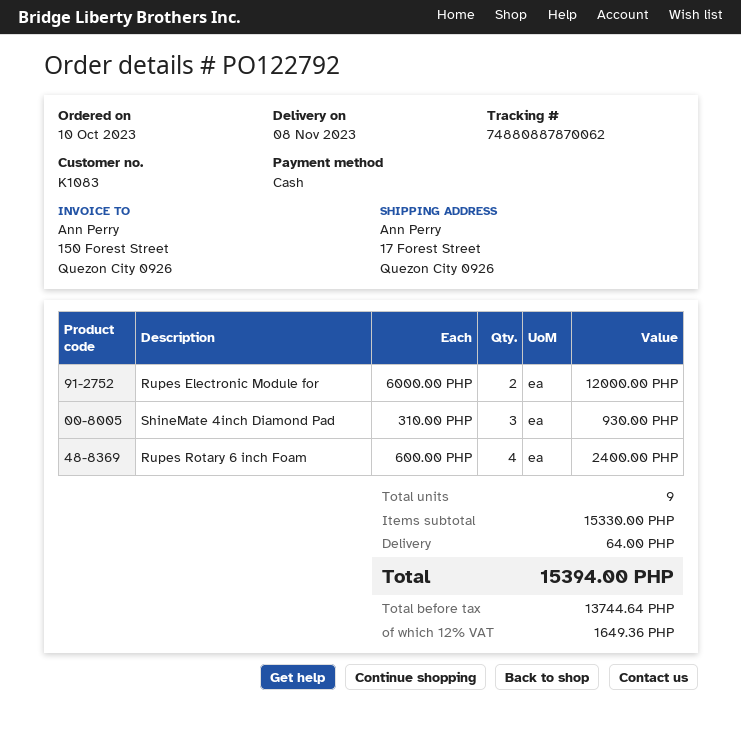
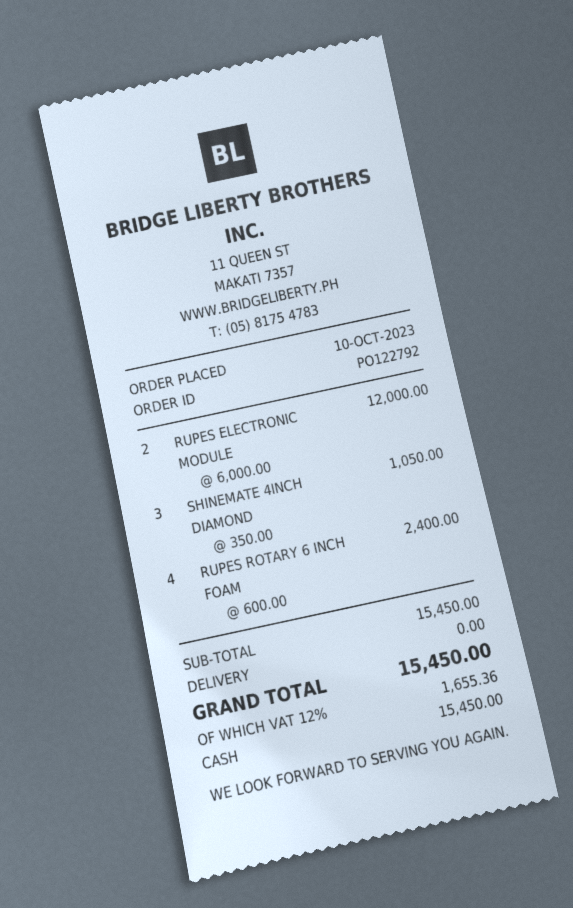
ShineMate 4inch Diamond Pad: 3 x 310.00 = 930.00 -> 3 x 350.00 = 1050.00
subtotal: 15330.00 -> 15450.00
shipping: 64.00 -> 0.00
tax: 12% = 1649.36 -> 12% = 1655.36
total: 15394.00 -> 15450.00

